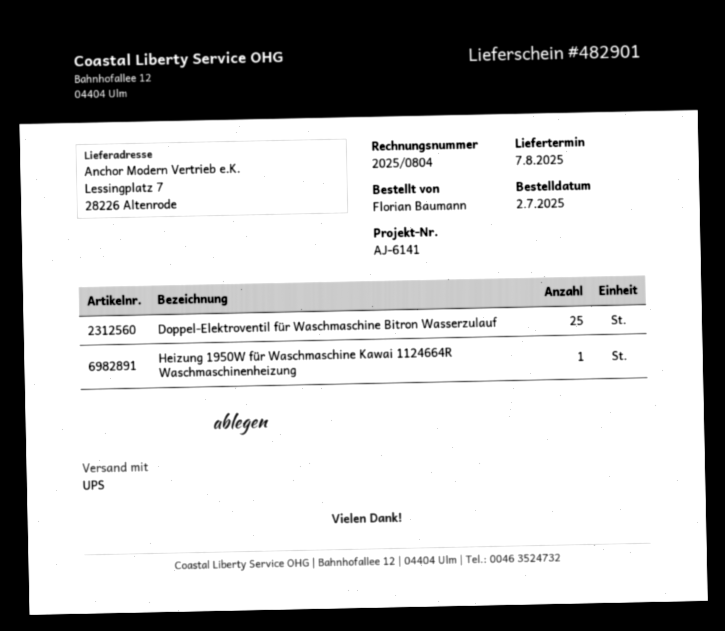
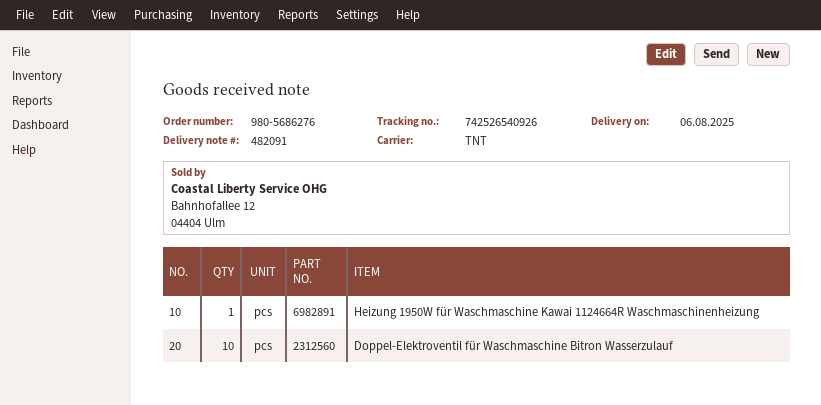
delivery note number: 482901 -> 482091
delivery date: 2025-08-07 -> 2025-08-06
shipping method: UPS -> TNT
Doppel-Elektroventil für Waschmaschine Bitron Wasserzulauf: 25 -> 10

